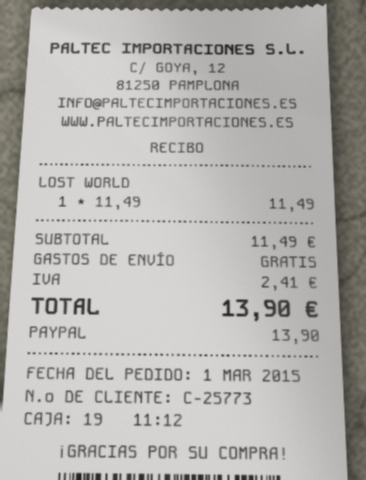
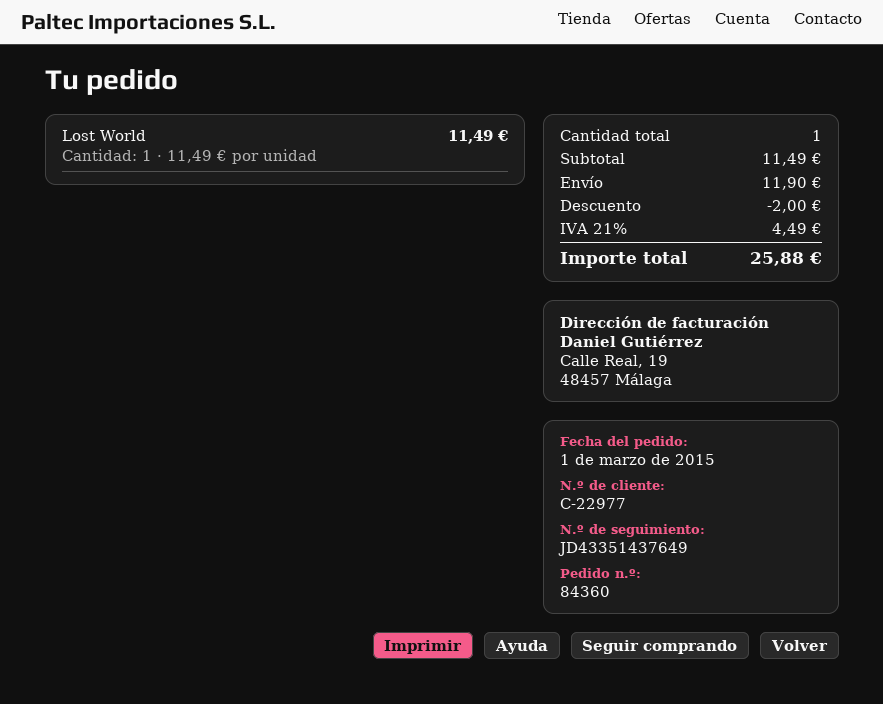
customer number: C-25773 -> C-22977
discount: none -> 2.00
shipping: 0.00 -> 11.90
tax: 2.41 -> 4.49
total: 13.90 -> 25.88

